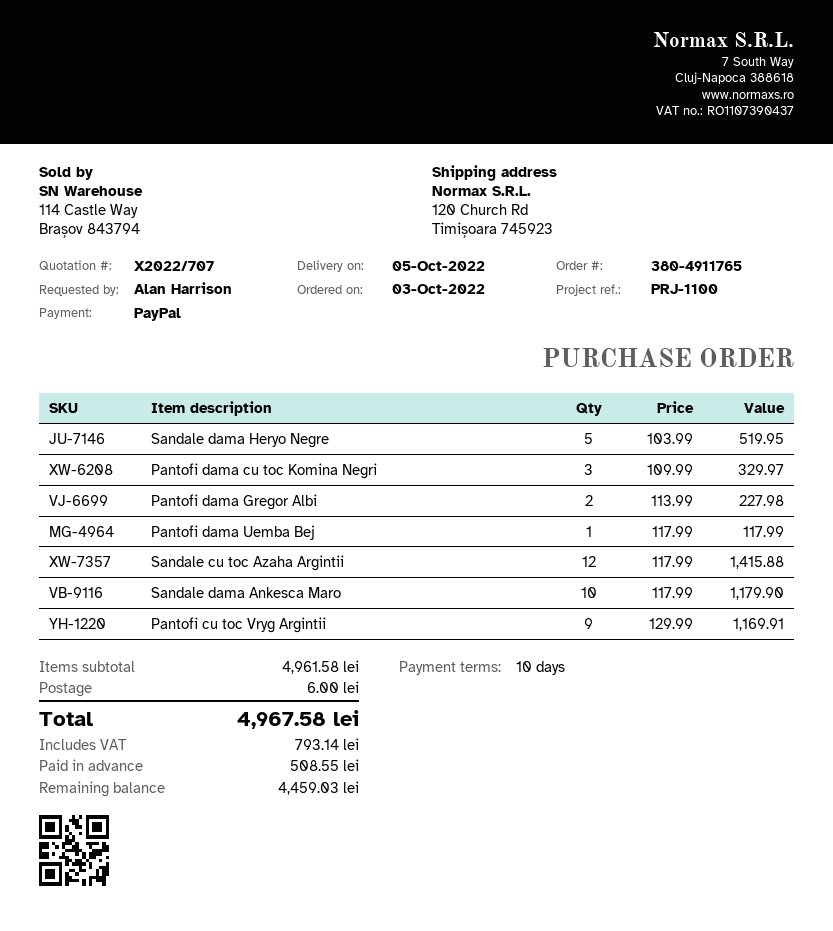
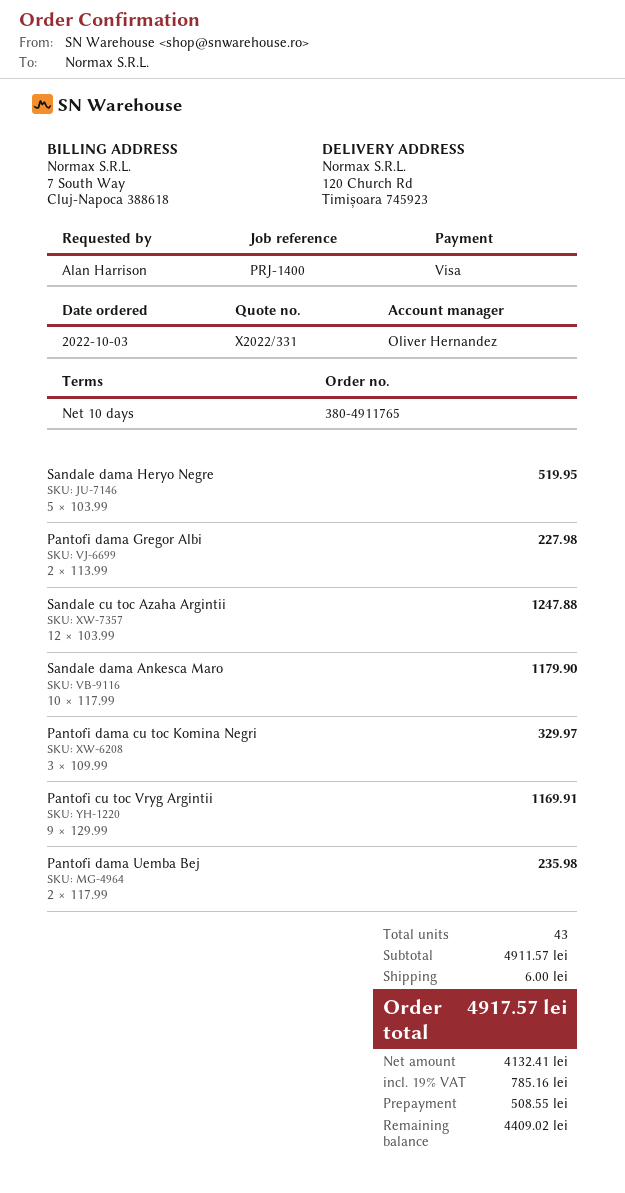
quote number: X2022/707 -> X2022/331
reference: PRJ-1100 -> PRJ-1400
payment method: PayPal -> Visa
Pantofi dama Uemba Bej: 1 x 117.99 = 117.99 -> 2 x 117.99 = 235.98
Sandale cu toc Azaha Argintii: 12 x 117.99 = 1415.88 -> 12 x 103.99 = 1247.88
subtotal: 4961.58 -> 4911.57
tax: 793.14 -> 785.16
total: 4967.58 -> 4917.57
balance: 4459.03 -> 4409.02

